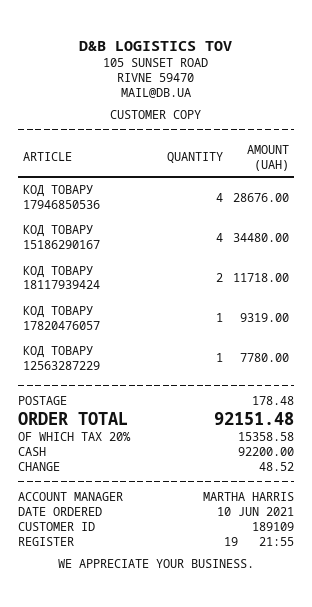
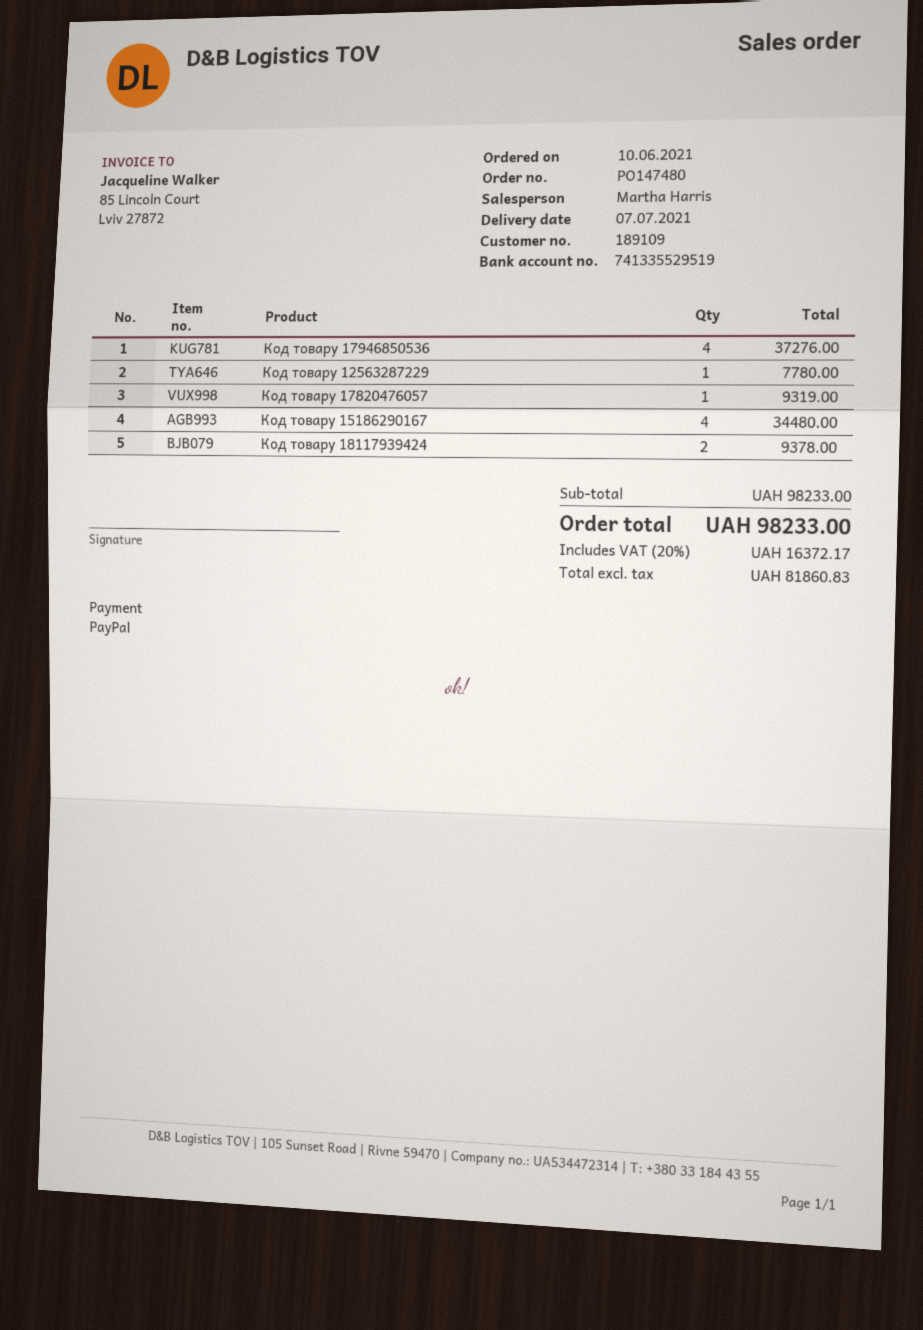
payment method: cash -> PayPal
КОД ТОВАРУ 17946850536: 4 for 28676.00 -> 4 for 37276.00
КОД ТОВАРУ 18117939424: 2 for 11718.00 -> 2 for 9378.00
shipping: 178.48 -> none
tax: 20% = 15358.58 -> 20% = 16372.17
total: 92151.48 -> 98233.00

